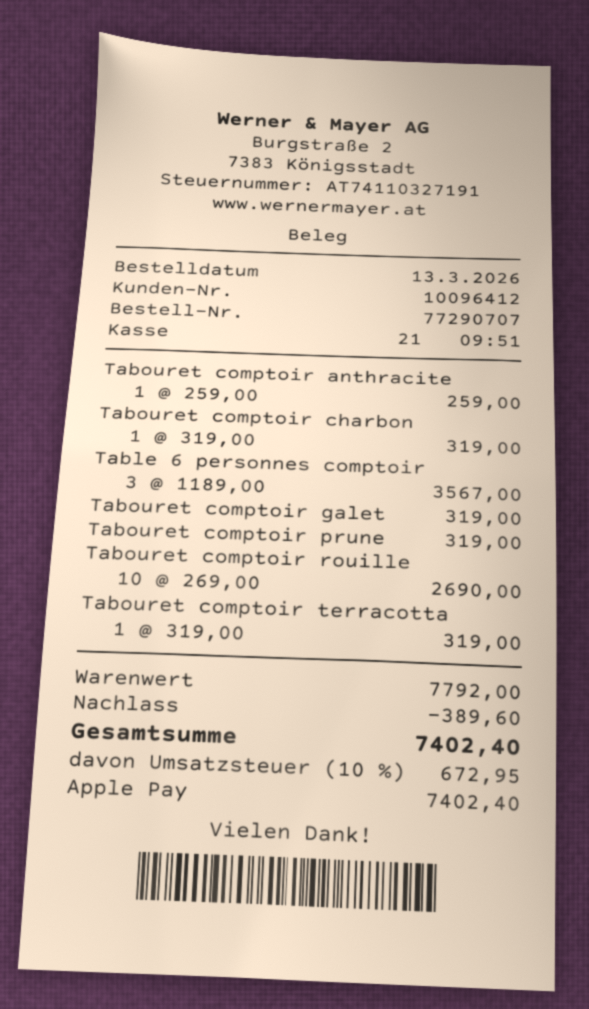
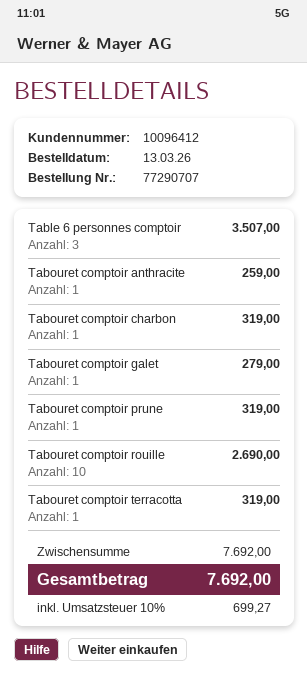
Table 6 personnes comptoir: 3 for 3567.00 -> 3 for 3507.00
Tabouret comptoir galet: 1 for 319.00 -> 1 for 279.00
subtotal: 7792.00 -> 7692.00
discount: 389.60 -> none
tax: 10% = 672.95 -> 10% = 699.27
total: 7402.40 -> 7692.00

